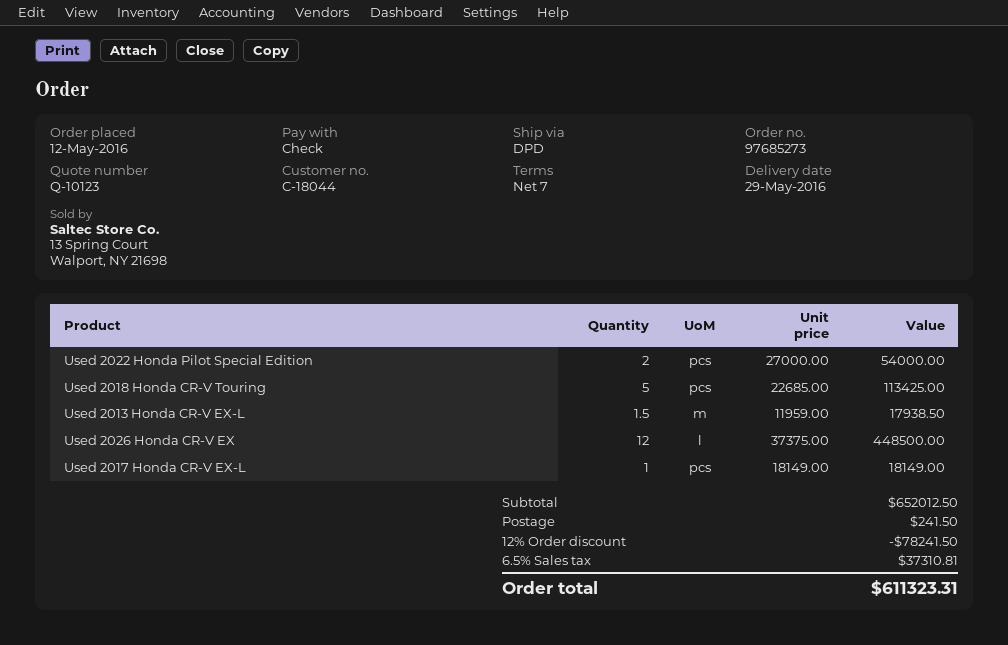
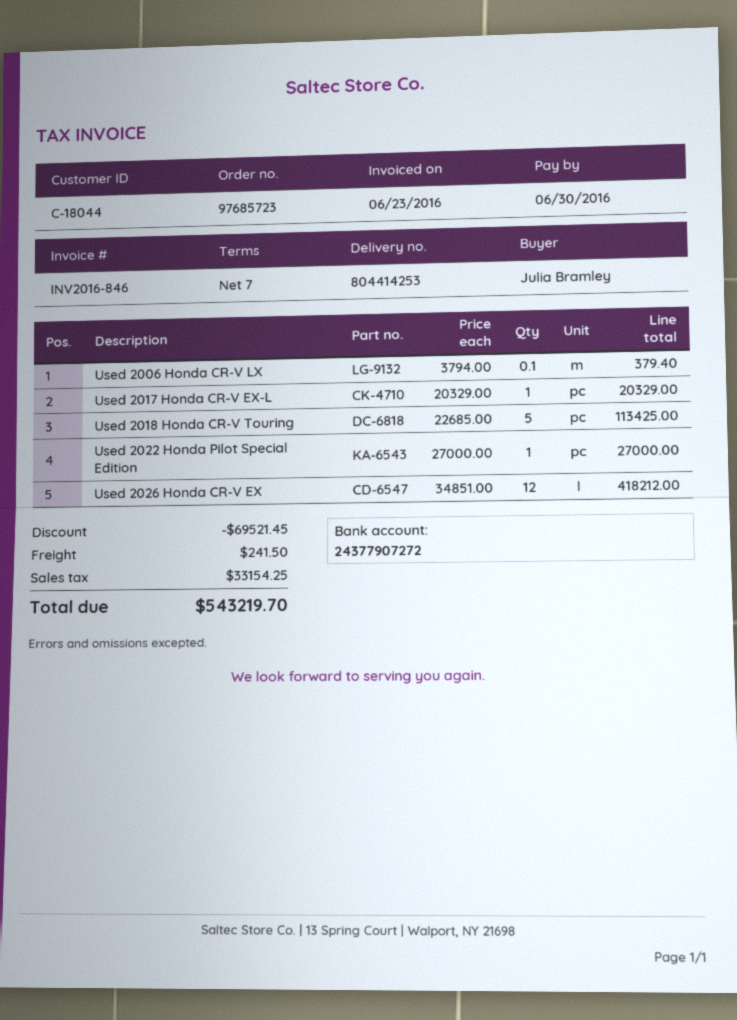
order number: 97685273 -> 97685723
Used 2022 Honda Pilot Special Edition: 2 x 27000.00 = 54000.00 -> 1 x 27000.00 = 27000.00
Used 2013 Honda CR-V EX-L: 1.5 x 11959.00 = 17938.50 -> none
Used 2026 Honda CR-V EX: 12 x 37375.00 = 448500.00 -> 12 x 34851.00 = 418212.00
Used 2017 Honda CR-V EX-L: 1 x 18149.00 = 18149.00 -> 1 x 20329.00 = 20329.00
Used 2006 Honda CR-V LX: none -> 0.1 x 3794.00 = 379.40
discount: 78241.50 -> 69521.45
tax: 37310.81 -> 33154.25
total: 611323.31 -> 543219.70

